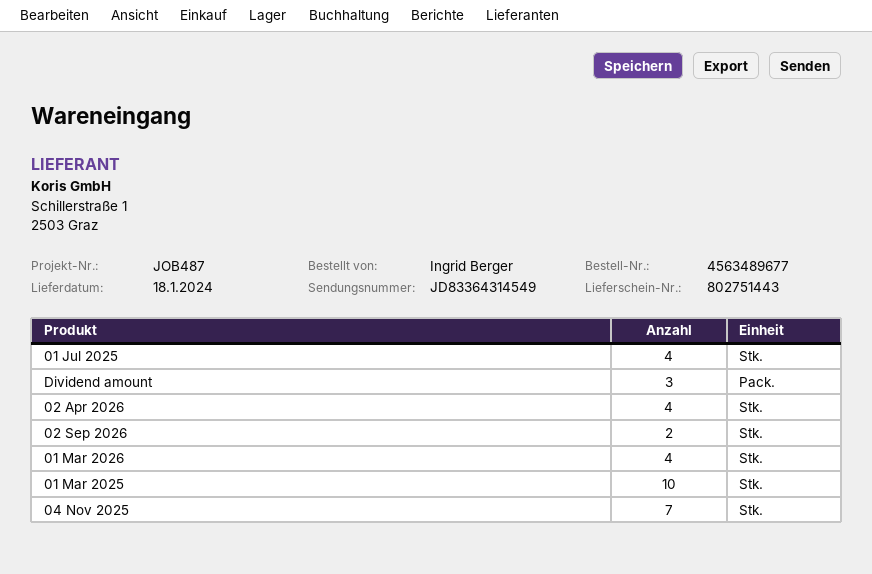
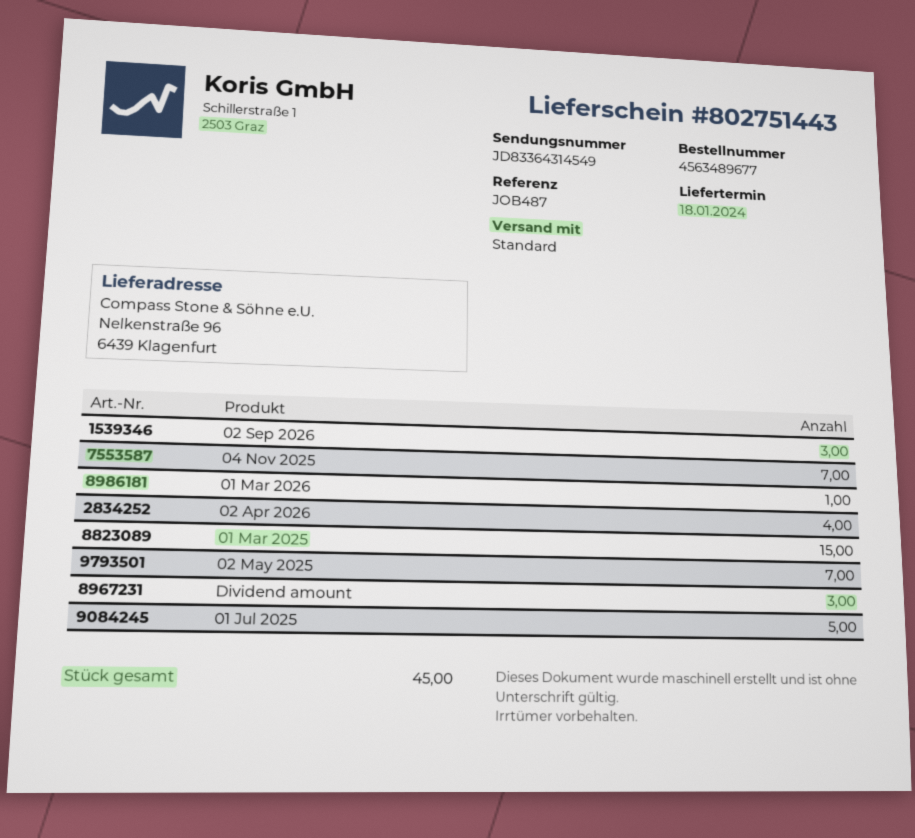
01 Jul 2025: 4 -> 5
02 Sep 2026: 2 -> 3
01 Mar 2026: 4 -> 1
01 Mar 2025: 10 -> 15
02 May 2025: none -> 7

